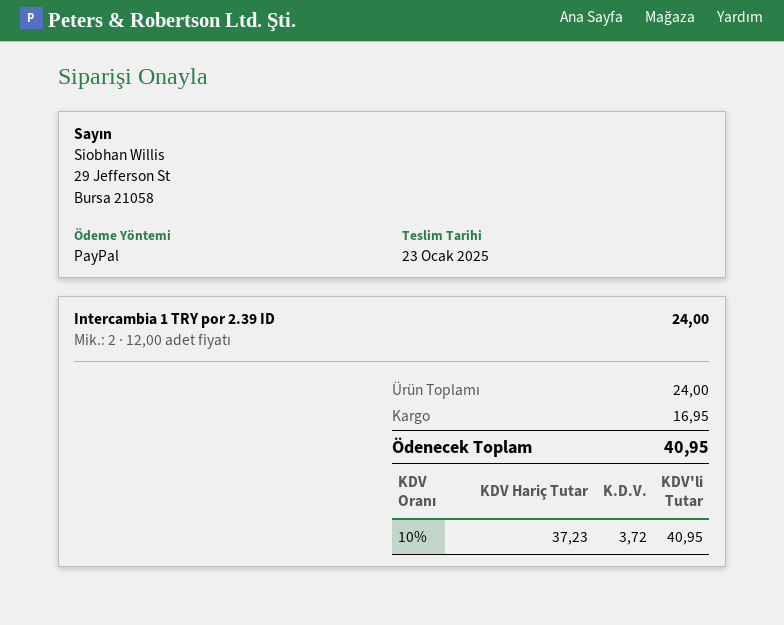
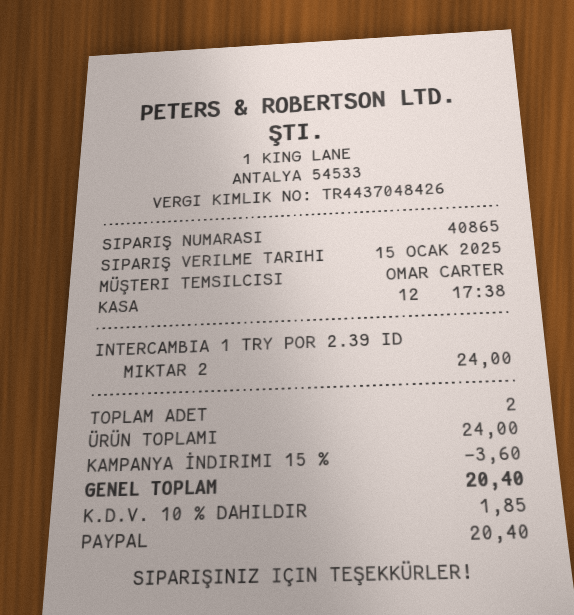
discount: none -> 15% = 3.60
shipping: 16.95 -> none
tax: 10% = 3.72 -> 10% = 1.85
total: 40.95 -> 20.40

